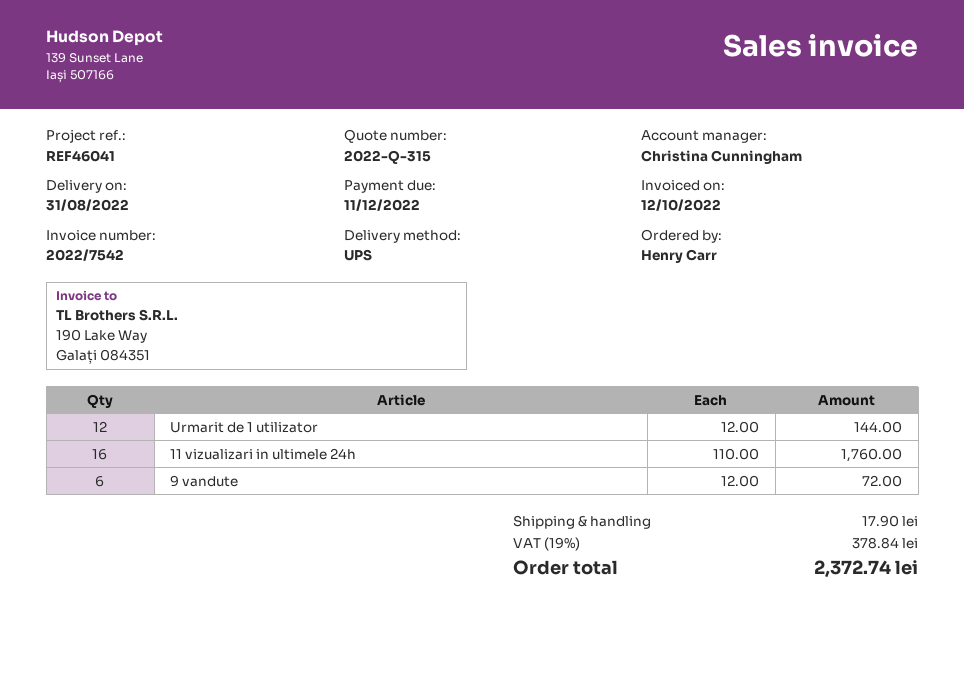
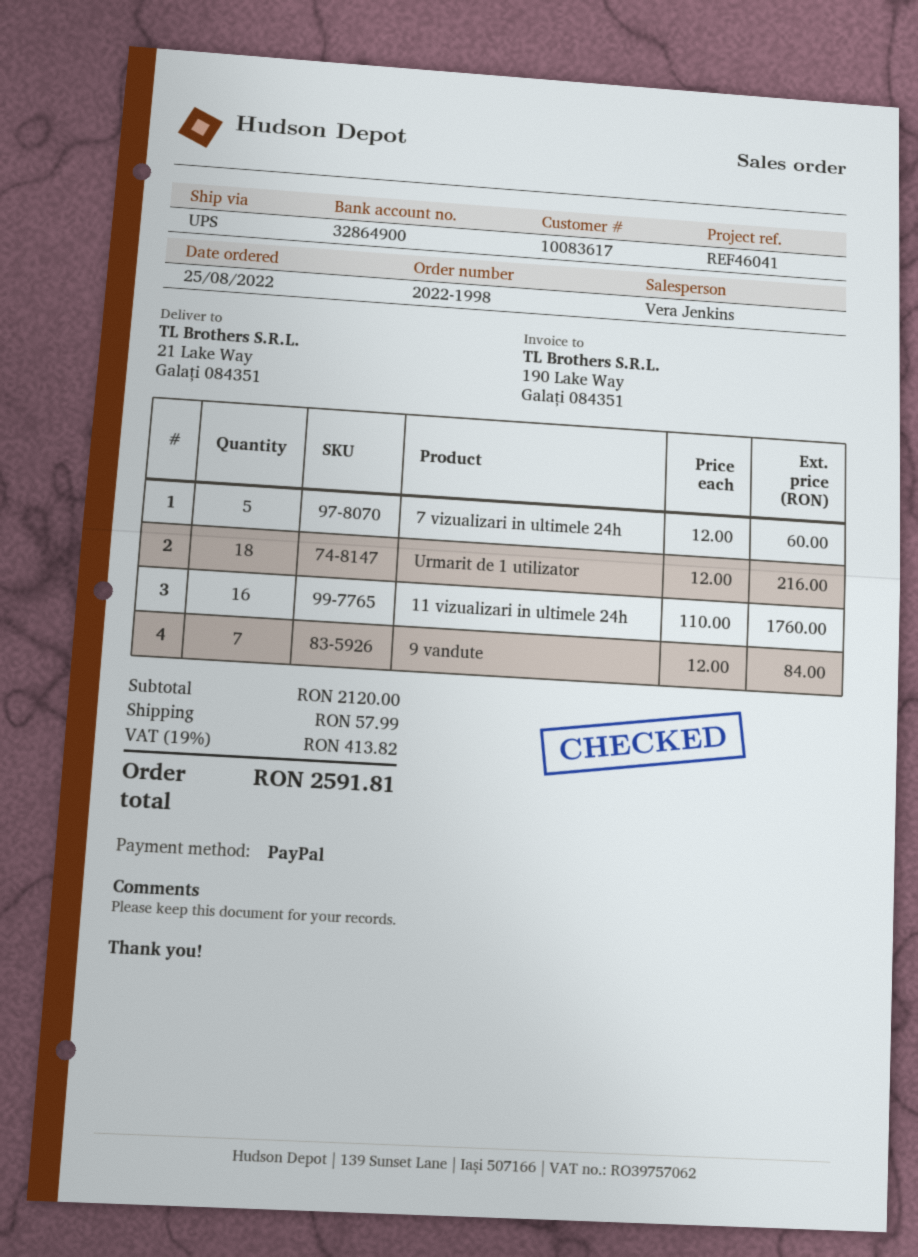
sales rep: Christina Cunningham -> Vera Jenkins
Urmarit de 1 utilizator: 12 x 12.00 = 144.00 -> 18 x 12.00 = 216.00
9 vandute: 6 x 12.00 = 72.00 -> 7 x 12.00 = 84.00
7 vizualizari in ultimele 24h: none -> 5 x 12.00 = 60.00
shipping: 17.90 -> 57.99
tax: 19% = 378.84 -> 19% = 413.82
total: 2372.74 -> 2591.81

